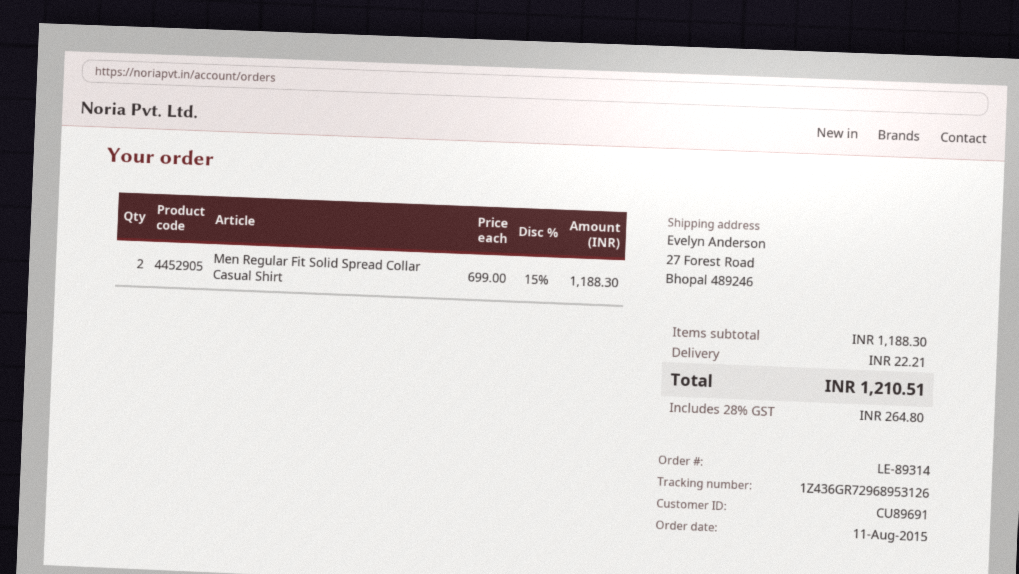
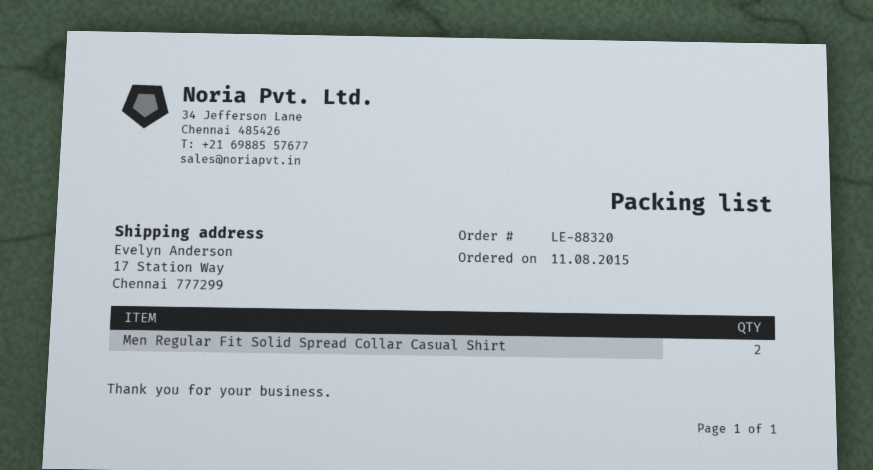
order number: LE-89314 -> LE-88320
ship to: 27 Forest Road, Bhopal 489246 -> 17 Station Way, Chennai 777299

